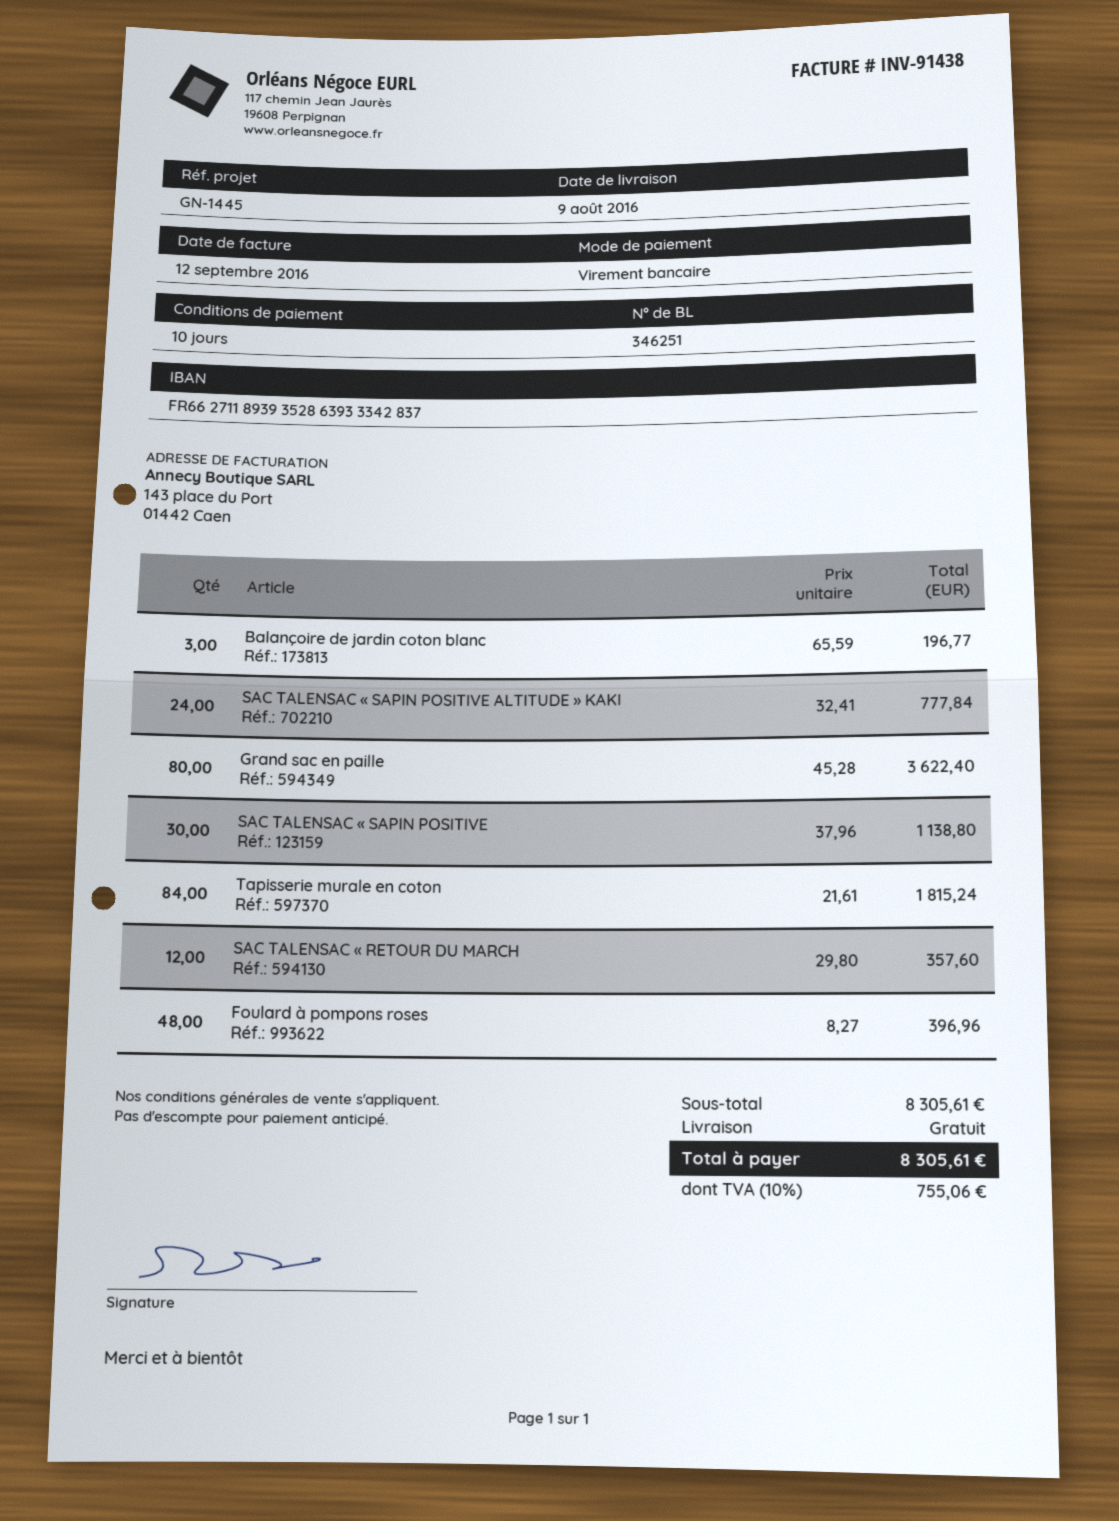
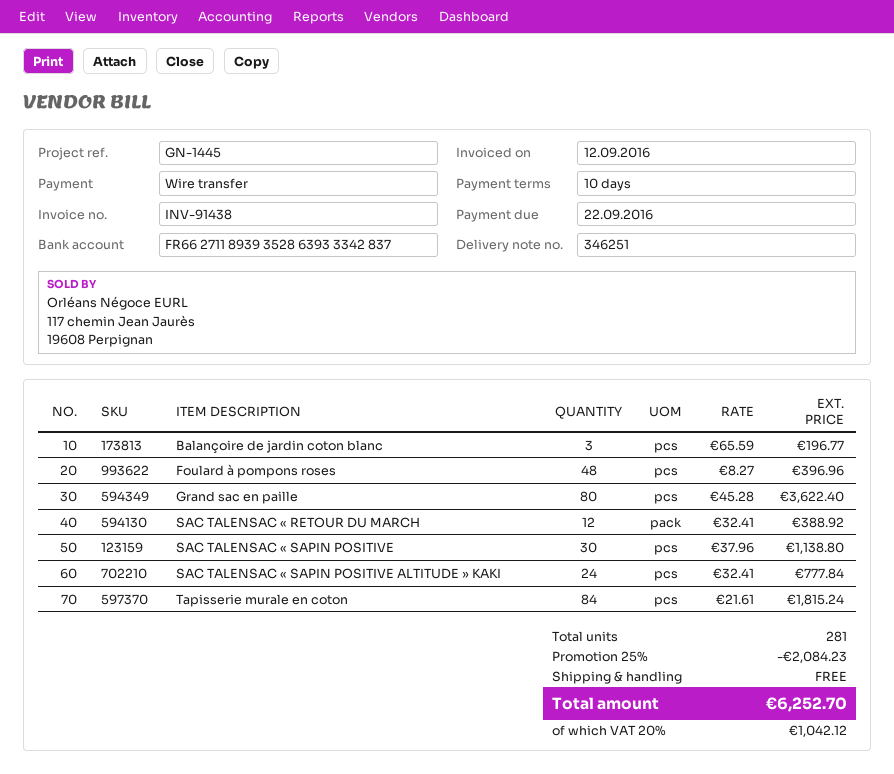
SAC TALENSAC « RETOUR DU MARCH: 12 x 29.80 = 357.60 -> 12 x 32.41 = 388.92
discount: none -> 25% = 2084.23
tax: 10% = 755.06 -> 20% = 1042.12
total: 8305.61 -> 6252.70

